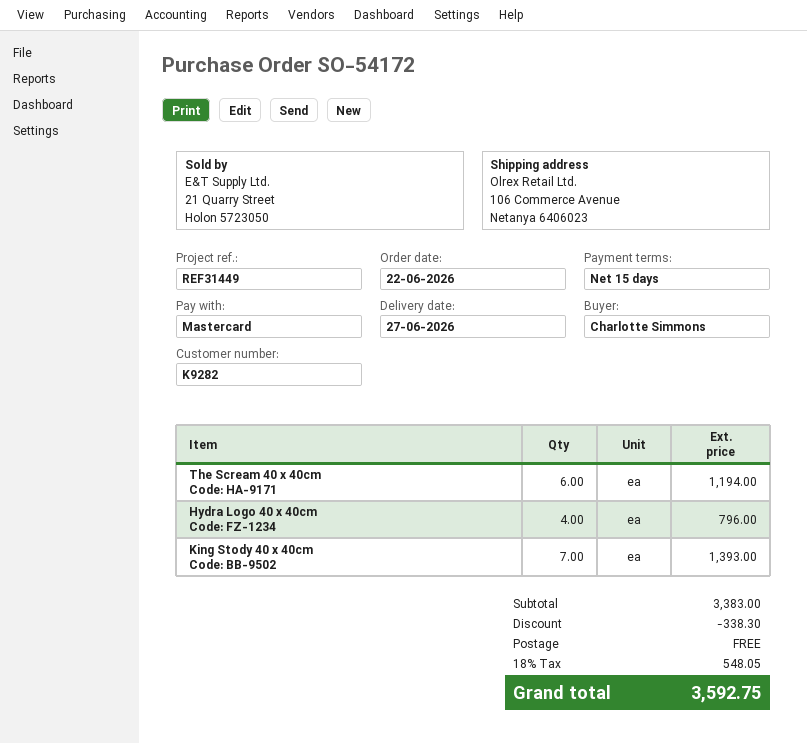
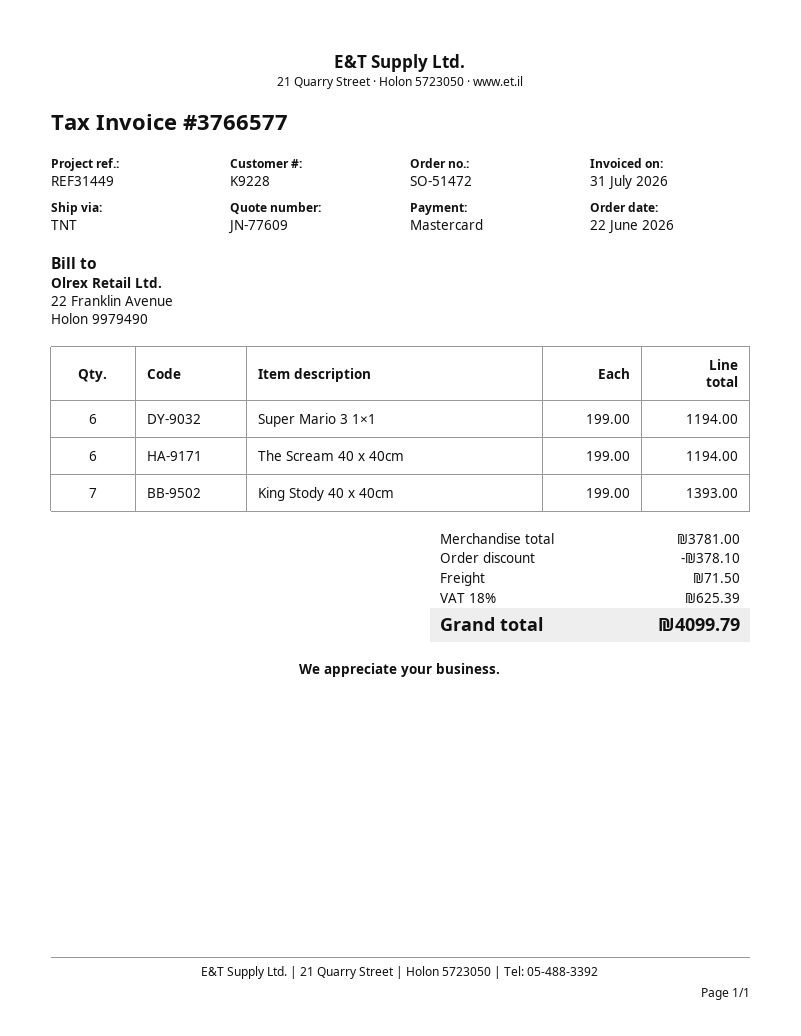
order number: SO-54172 -> SO-51472
customer number: K9282 -> K9228
Hydra Logo 40 x 40cm: 4 for 796.00 -> none
Super Mario 3 1×1: none -> 6 for 1194.00
subtotal: 3383.00 -> 3781.00
discount: 338.30 -> 378.10
shipping: 0.00 -> 71.50
tax: 18% = 548.05 -> 18% = 625.39
total: 3592.75 -> 4099.79

